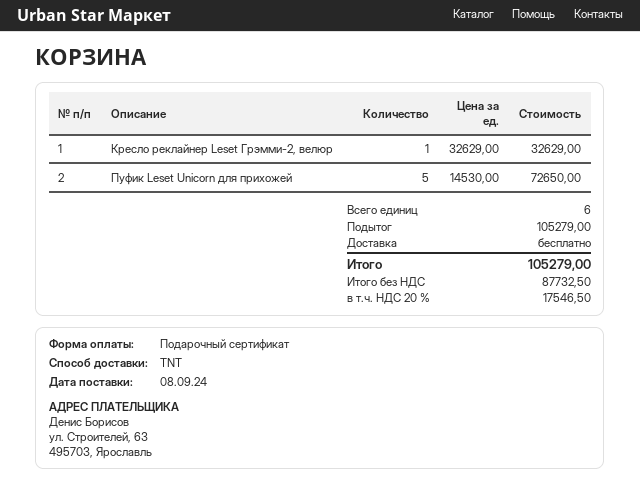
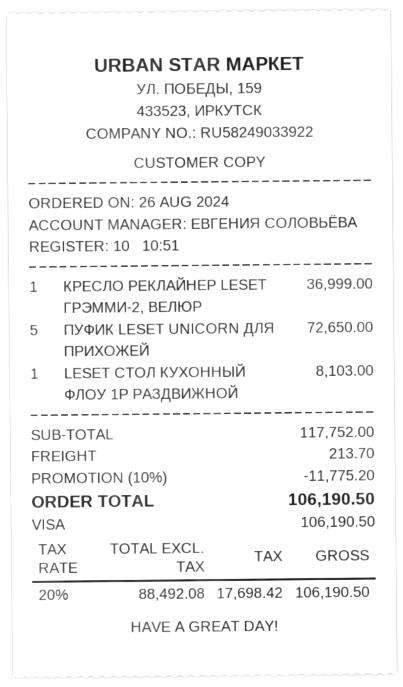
payment method: gift card -> Visa
Кресло реклайнер Leset Грэмми-2, велюр: 1 for 32629.00 -> 1 for 36999.00
LESET СТОЛ КУХОННЫЙ ФЛОУ 1Р РАЗДВИЖНОЙ: none -> 1 for 8103.00
subtotal: 105279.00 -> 117752.00
discount: none -> 10% = 11775.20
shipping: 0.00 -> 213.70
net: 87732.50 -> 88492.08
tax: 20% = 17546.50 -> 20% = 17698.42
total: 105279.00 -> 106190.50

